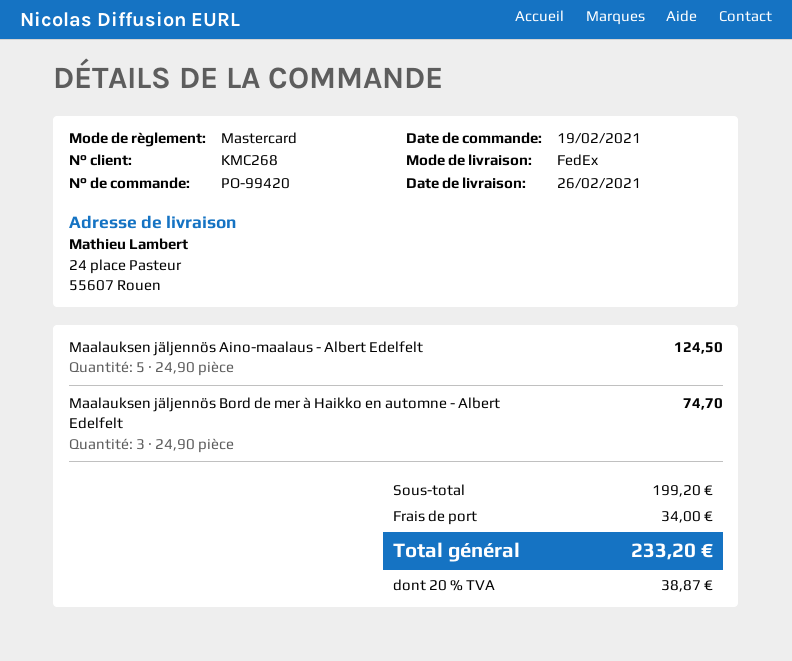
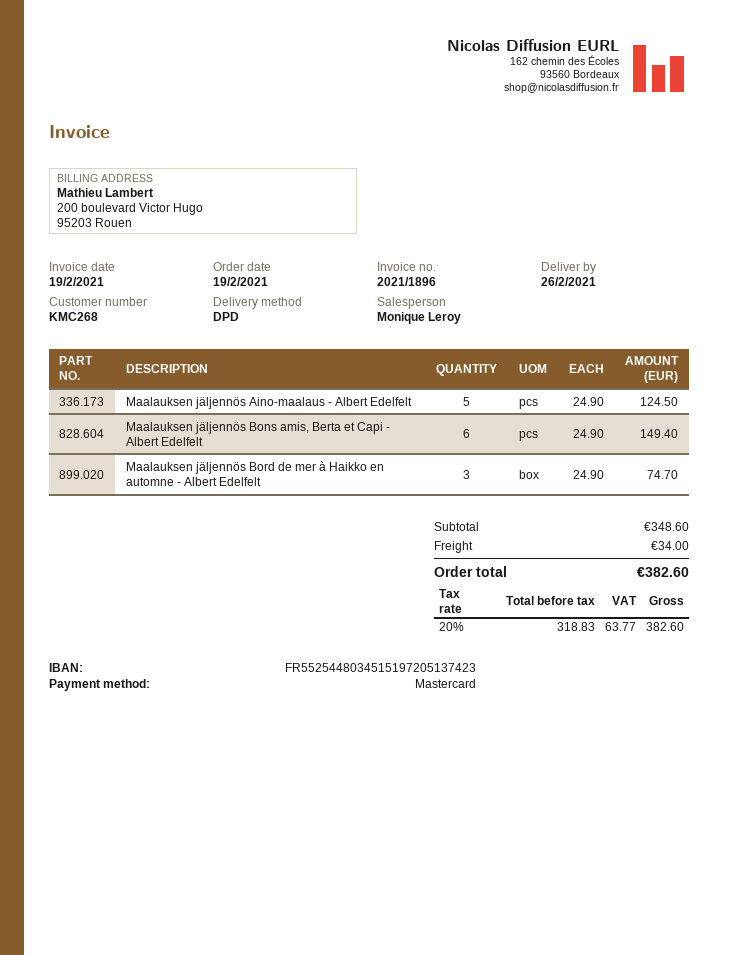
shipping method: FedEx -> DPD
Maalauksen jäljennös Bons amis, Berta et Capi - Albert Edelfelt: none -> 6 x 24.90 = 149.40
subtotal: 199.20 -> 348.60
tax: 20% = 38.87 -> 20% = 63.77
total: 233.20 -> 382.60

